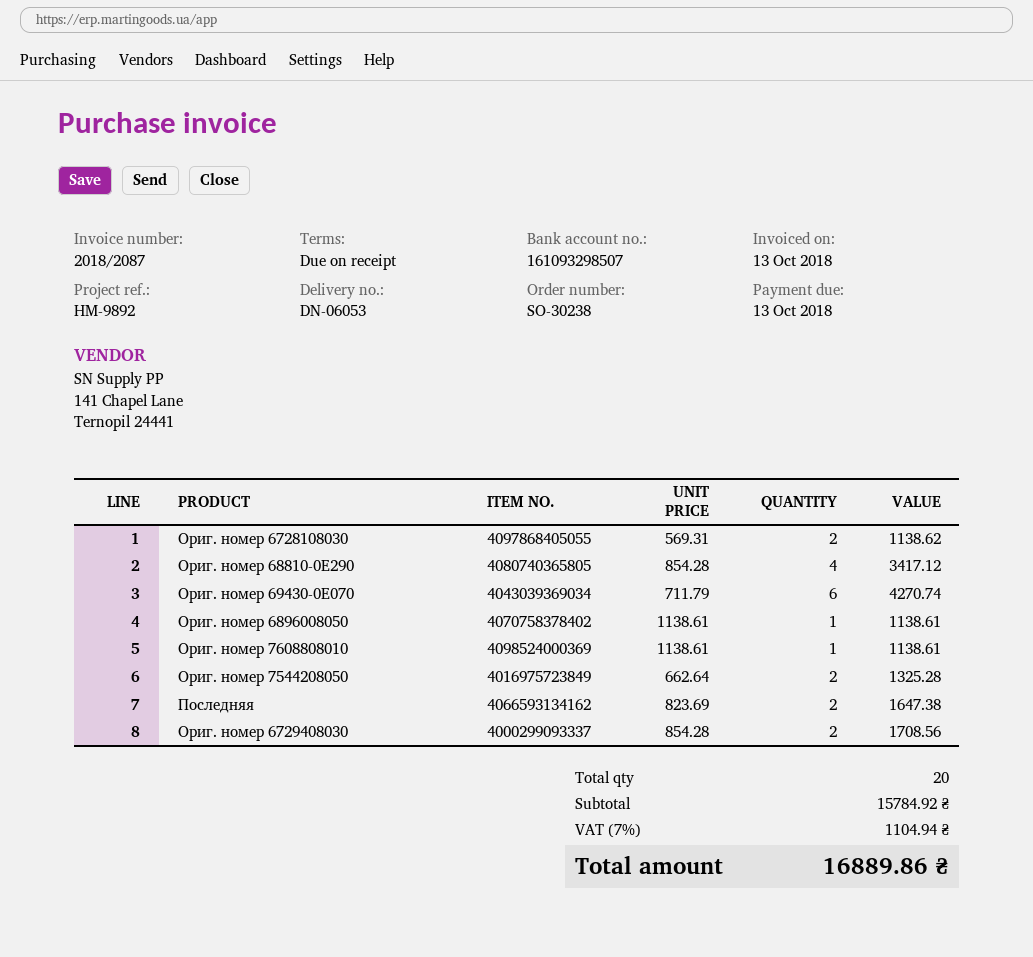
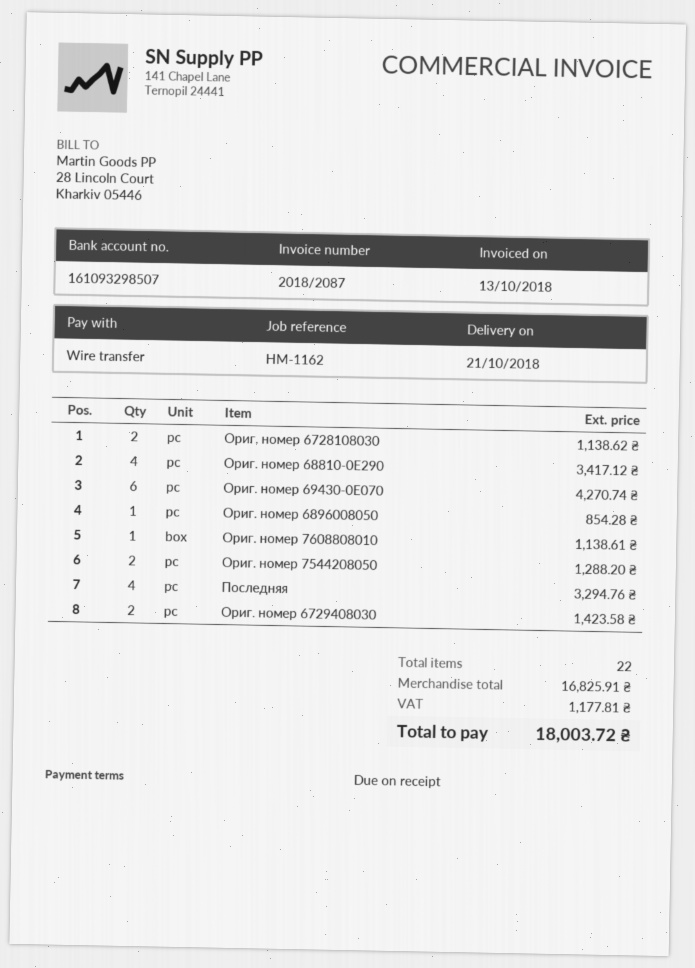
reference: HM-9892 -> HM-1162
Ориг. номер 6896008050: 1 for 1138.61 -> 1 for 854.28
Ориг. номер 7544208050: 2 for 1325.28 -> 2 for 1288.20
Последняя: 2 for 1647.38 -> 4 for 3294.76
Ориг. номер 6729408030: 2 for 1708.56 -> 2 for 1423.58
total quantity: 20 -> 22
subtotal: 15784.92 -> 16825.91
tax: 1104.94 -> 1177.81
total: 16889.86 -> 18003.72

